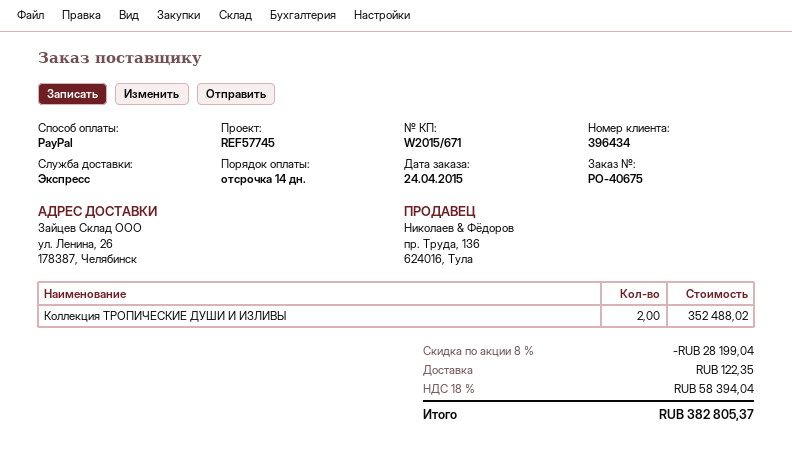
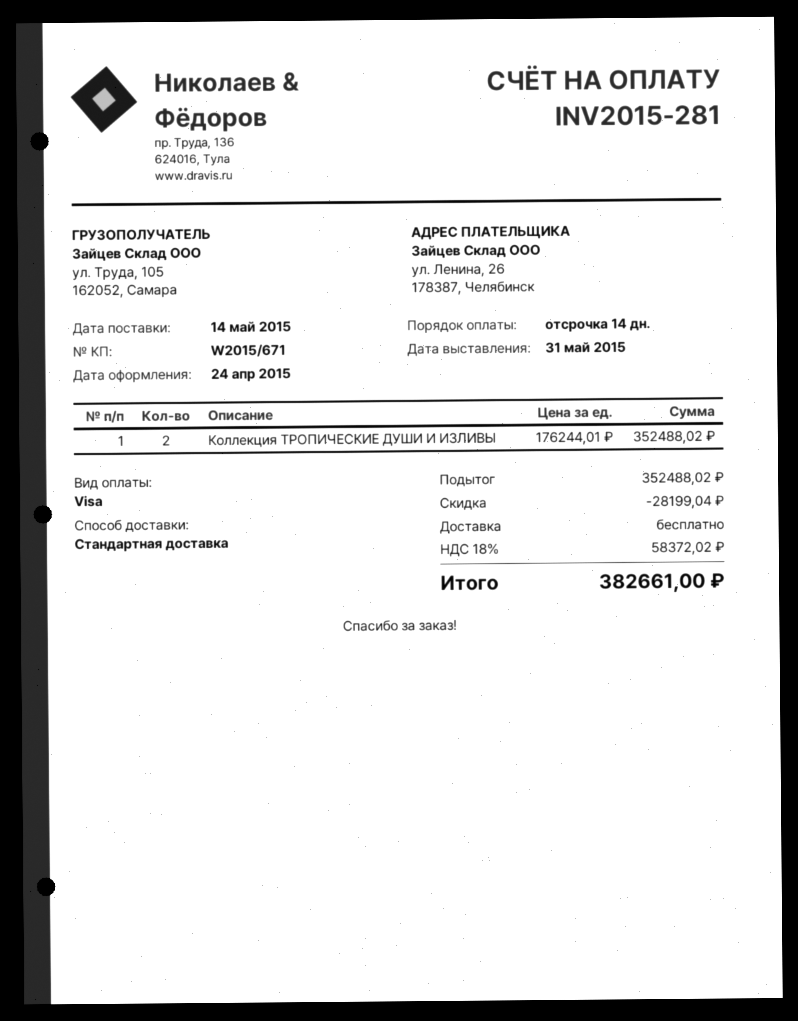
payment method: PayPal -> Visa
shipping method: express -> standard
ship to: ул. Ленина, 26, 178387, Челябинск -> ул. Труда, 105, 162052, Самара
shipping: 122.35 -> 0.00
tax: 18% = 58394.04 -> 18% = 58372.02
total: 382805.37 -> 382661.00

